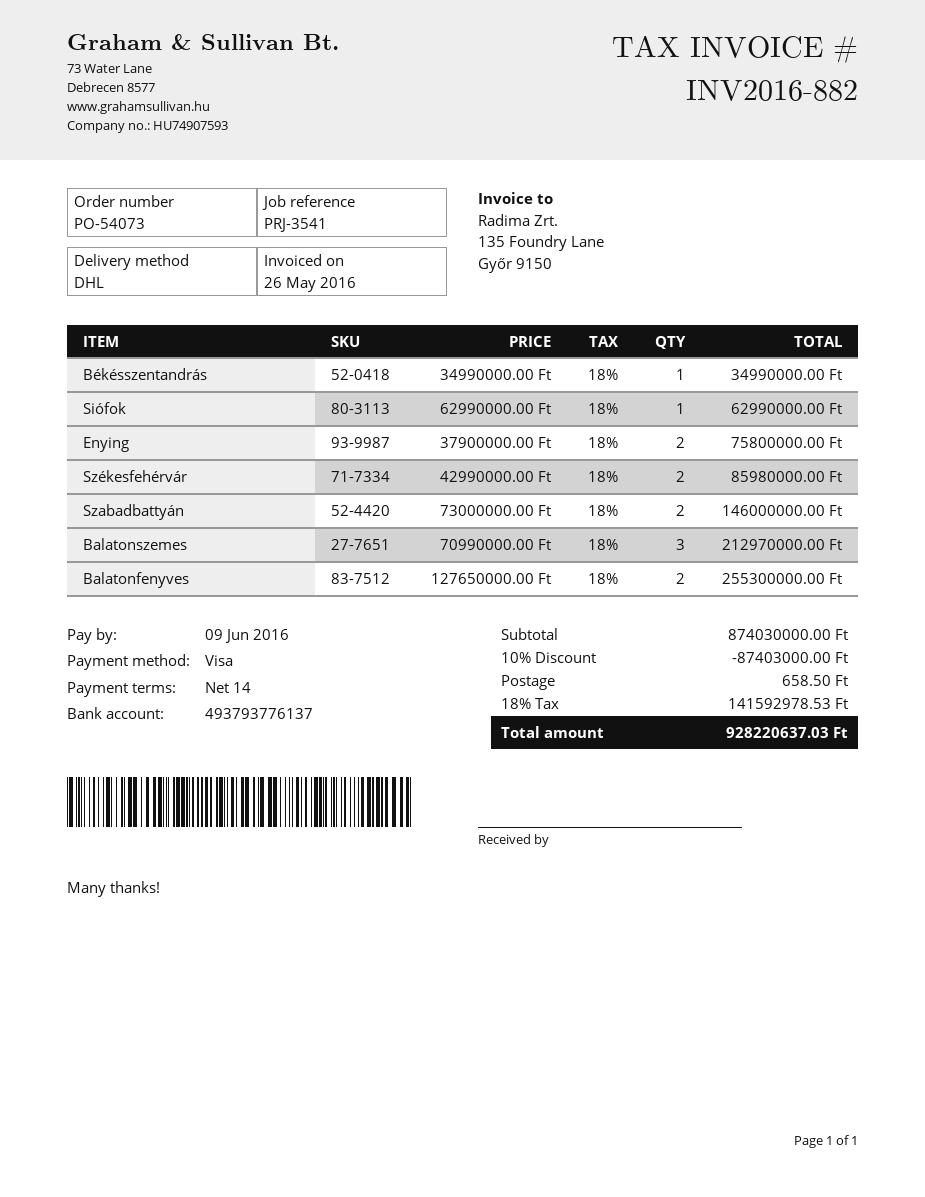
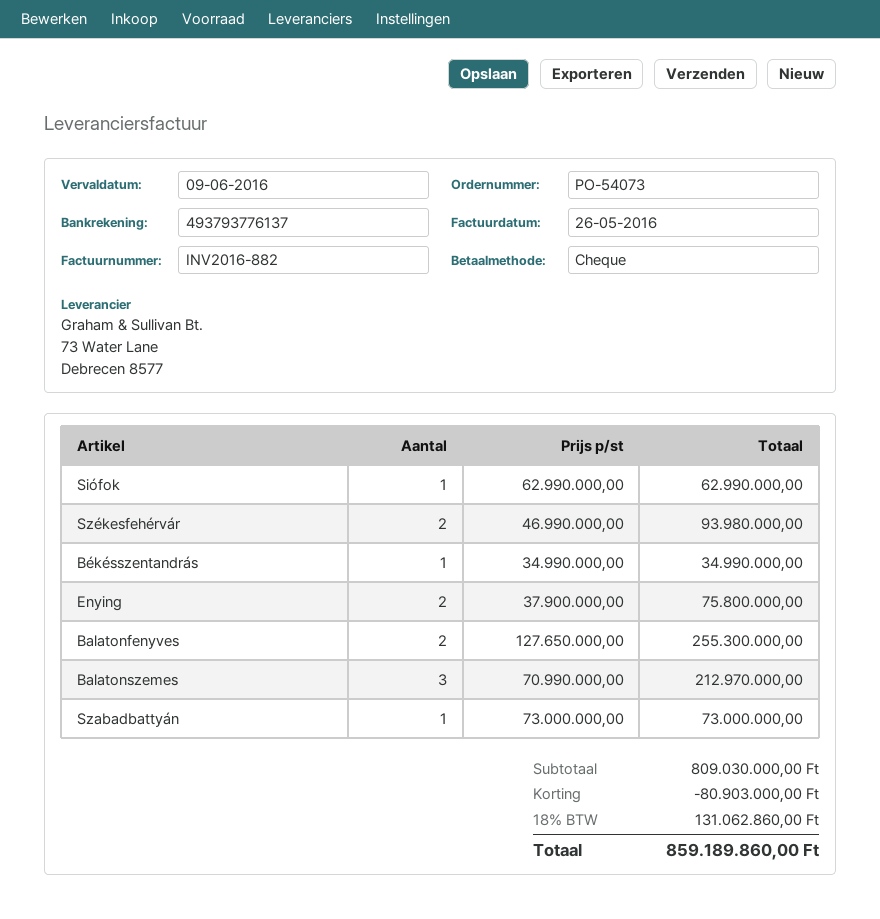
payment method: Visa -> cheque
Székesfehérvár: 2 x 42990000.00 = 85980000.00 -> 2 x 46990000.00 = 93980000.00
Szabadbattyán: 2 x 73000000.00 = 146000000.00 -> 1 x 73000000.00 = 73000000.00
subtotal: 874030000.00 -> 809030000.00
discount: 87403000.00 -> 80903000.00
shipping: 658.50 -> none
tax: 18% = 141592978.53 -> 18% = 131062860.00
total: 928220637.03 -> 859189860.00

